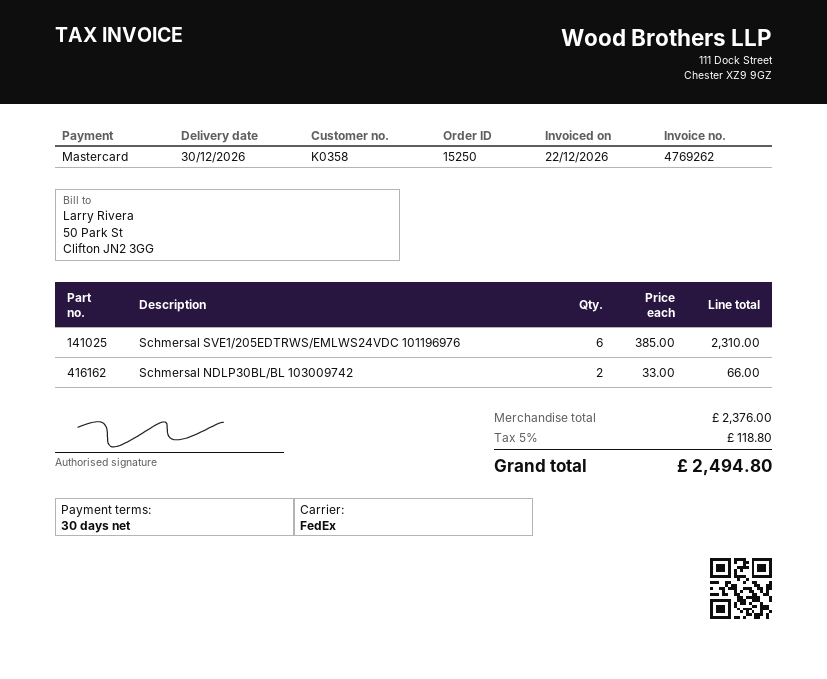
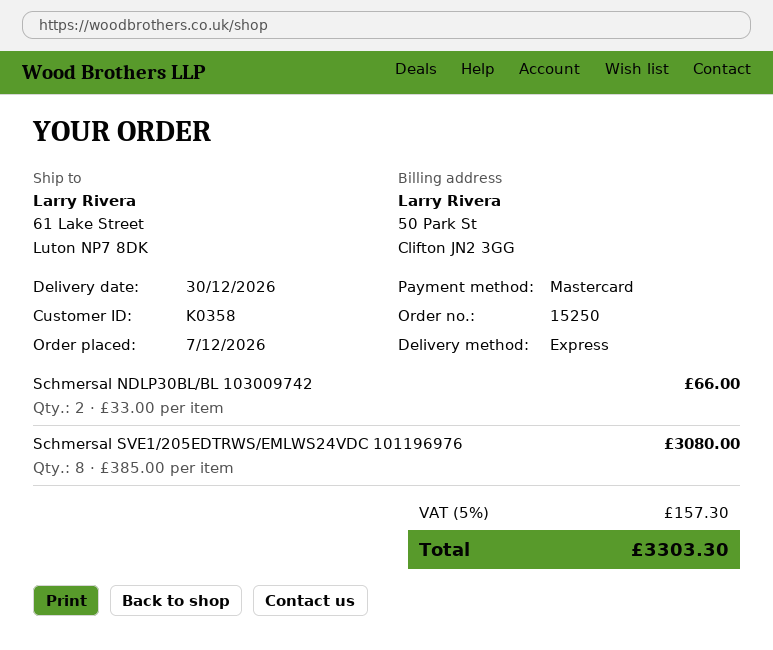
shipping method: FedEx -> express
Schmersal SVE1/205EDTRWS/EMLWS24VDC 101196976: 6 x 385.00 = 2310.00 -> 8 x 385.00 = 3080.00
tax: 5% = 118.80 -> 5% = 157.30
total: 2494.80 -> 3303.30

